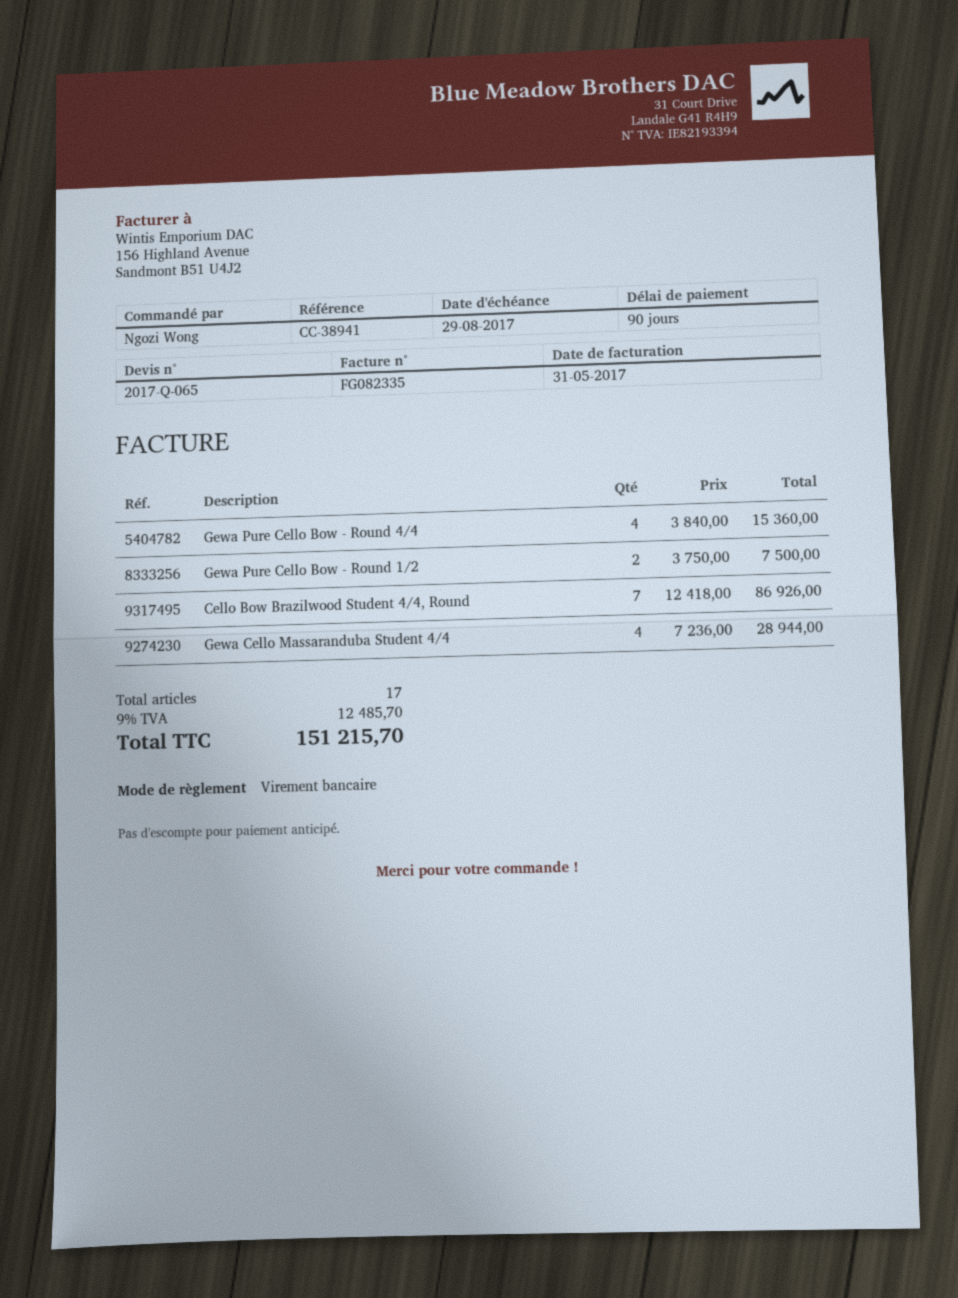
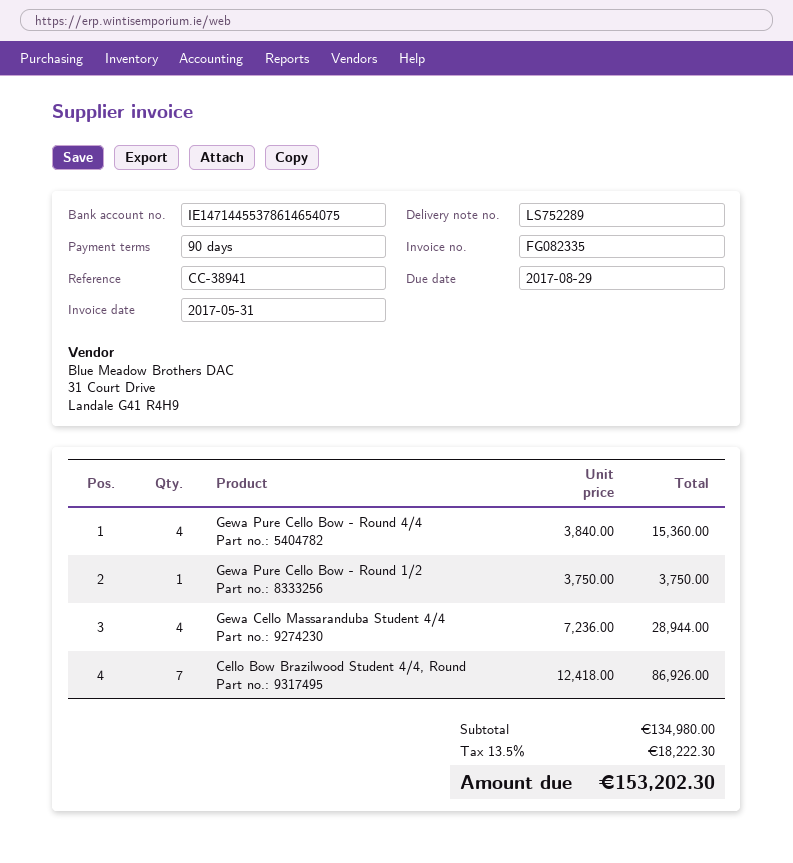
Gewa Pure Cello Bow - Round 1/2: 2 x 3750.00 = 7500.00 -> 1 x 3750.00 = 3750.00
tax: 9% = 12485.70 -> 13.5% = 18222.30
total: 151215.70 -> 153202.30

